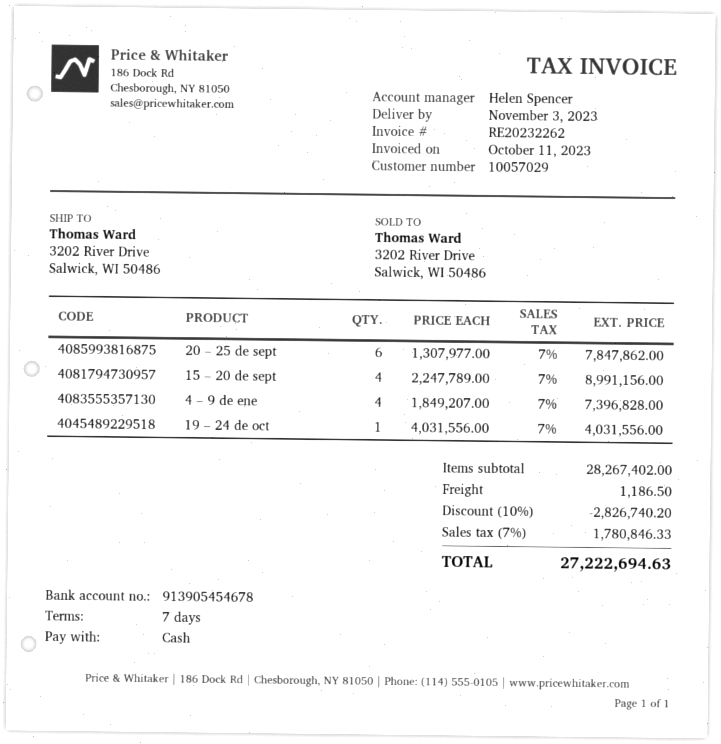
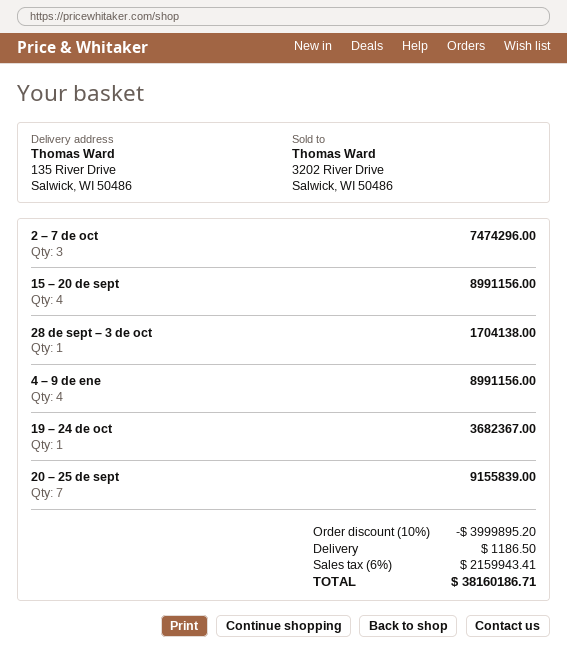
ship to: 3202 River Drive, Salwick, WI 50486 -> 135 River Drive, Salwick, WI 50486
20 – 25 de sept: 6 for 7847862.00 -> 7 for 9155839.00
4 – 9 de ene: 4 for 7396828.00 -> 4 for 8991156.00
19 – 24 de oct: 1 for 4031556.00 -> 1 for 3682367.00
2 – 7 de oct: none -> 3 for 7474296.00
28 de sept – 3 de oct: none -> 1 for 1704138.00
discount: 10% = 2826740.20 -> 10% = 3999895.20
tax: 7% = 1780846.33 -> 6% = 2159943.41
total: 27222694.63 -> 38160186.71

